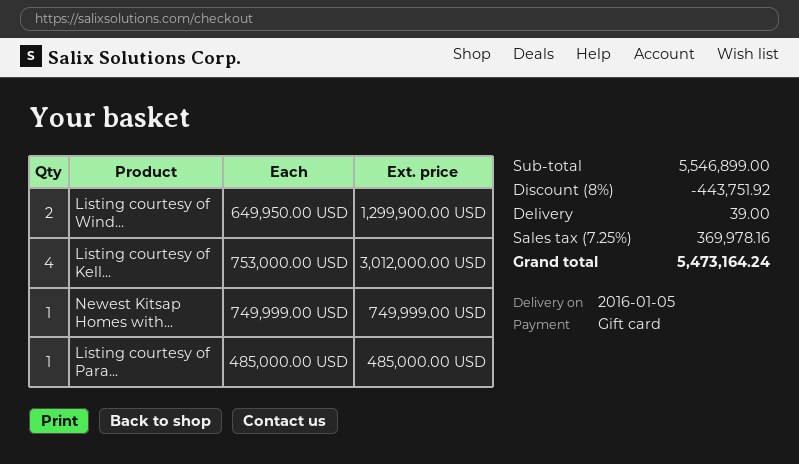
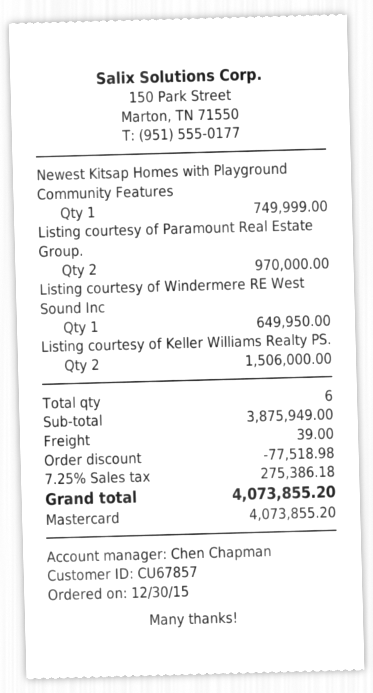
payment method: gift card -> Mastercard
Listing courtesy of Wind...: 2 for 1299900.00 -> 1 for 649950.00
Listing courtesy of Kell...: 4 for 3012000.00 -> 2 for 1506000.00
Listing courtesy of Para...: 1 for 485000.00 -> 2 for 970000.00
subtotal: 5546899.00 -> 3875949.00
discount: 443751.92 -> 77518.98
tax: 7.25% = 369978.16 -> 7.25% = 275386.18
total: 5473164.24 -> 4073855.20

